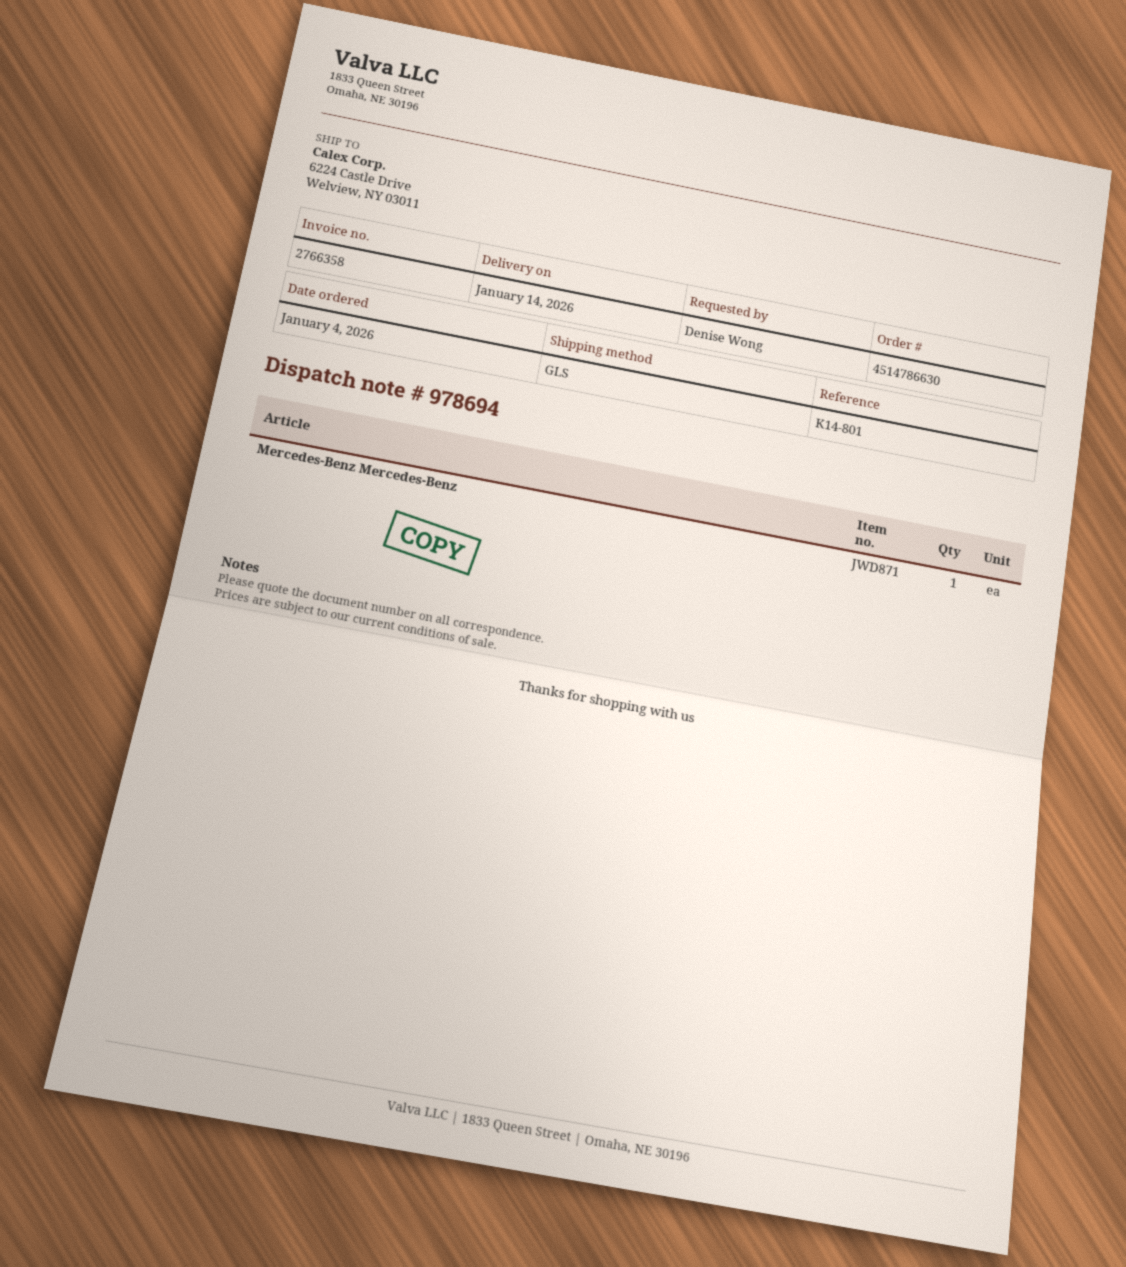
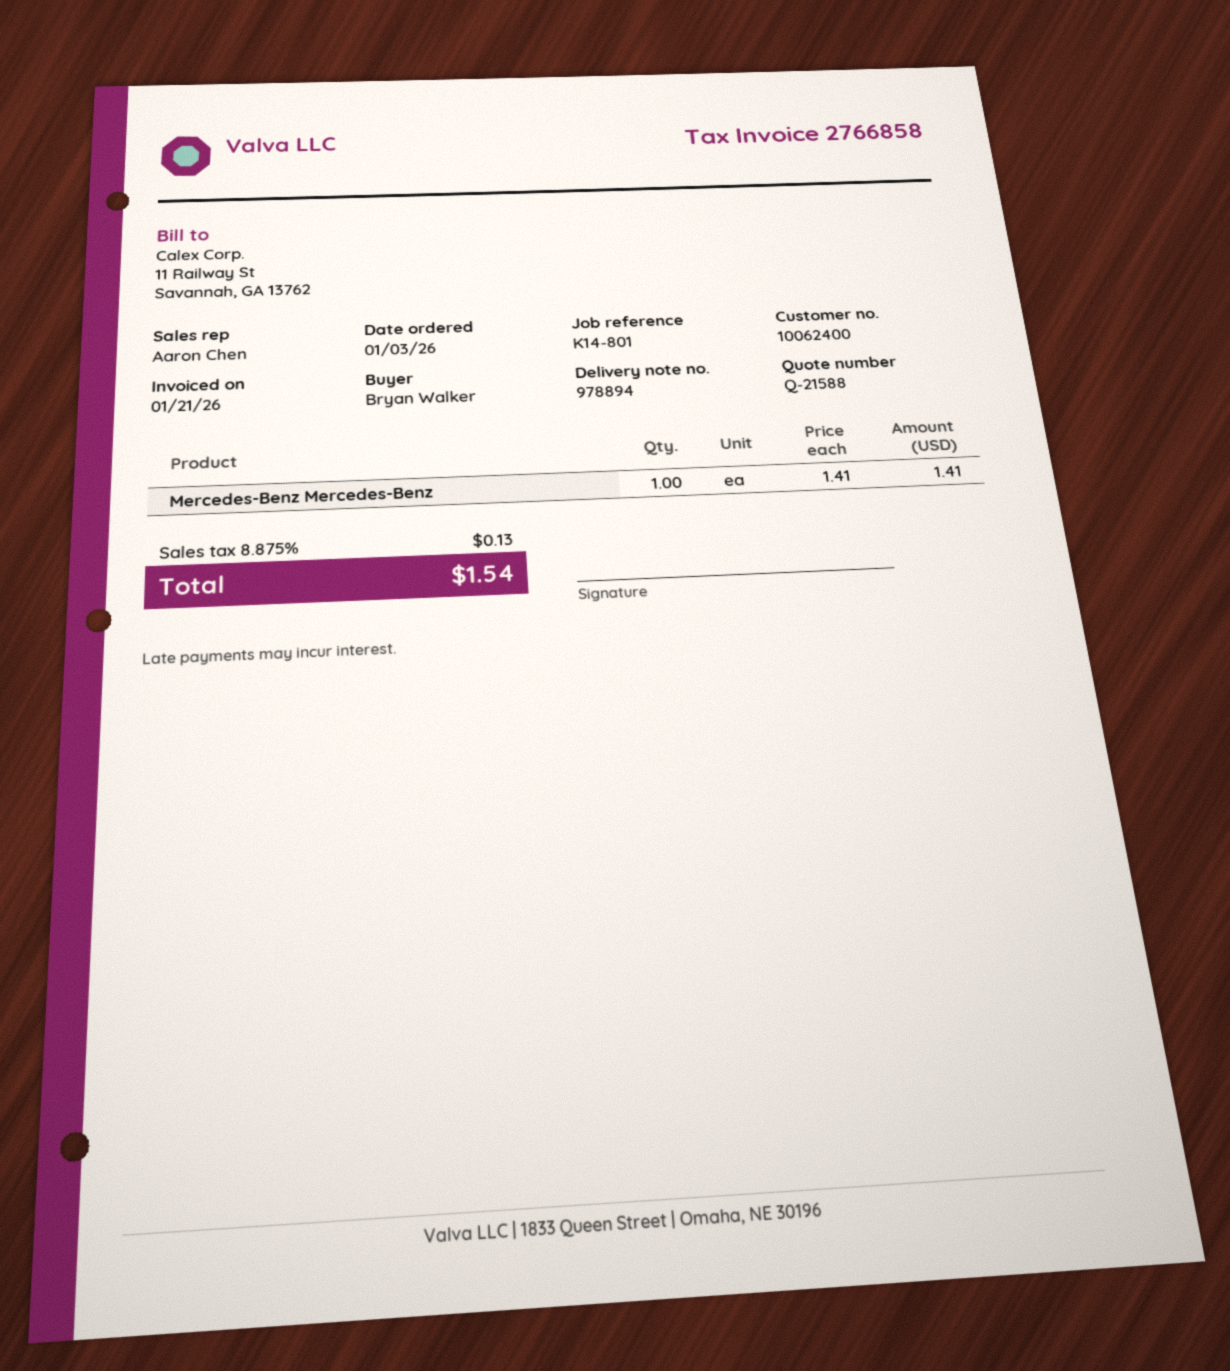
order date: 2026-01-04 -> 2026-01-03
delivery note number: 978694 -> 978894
invoice number: 2766358 -> 2766858
ordered by: Denise Wong -> Bryan Walker

